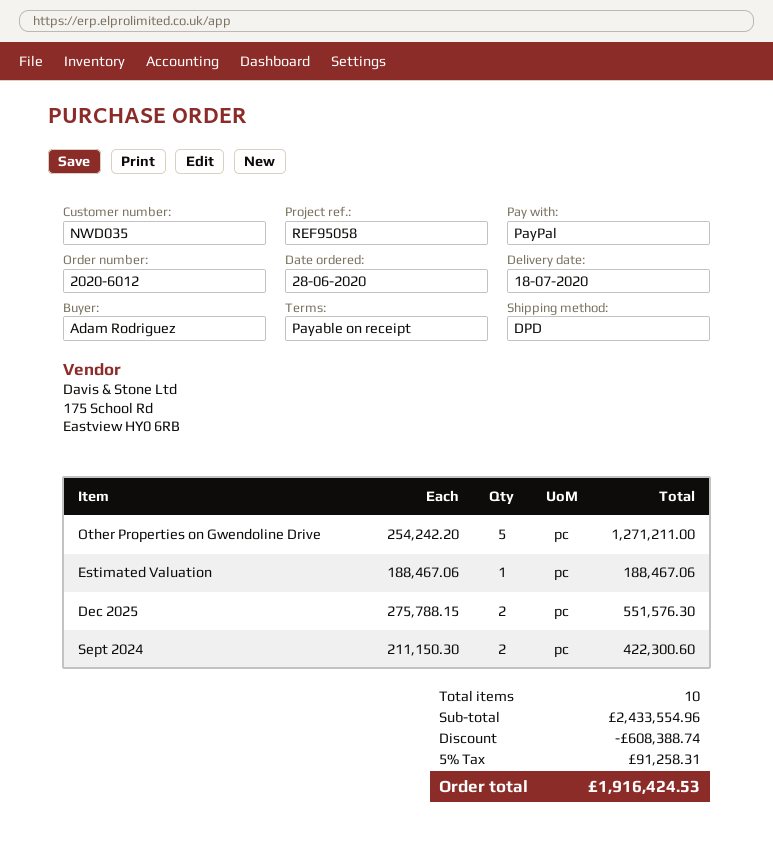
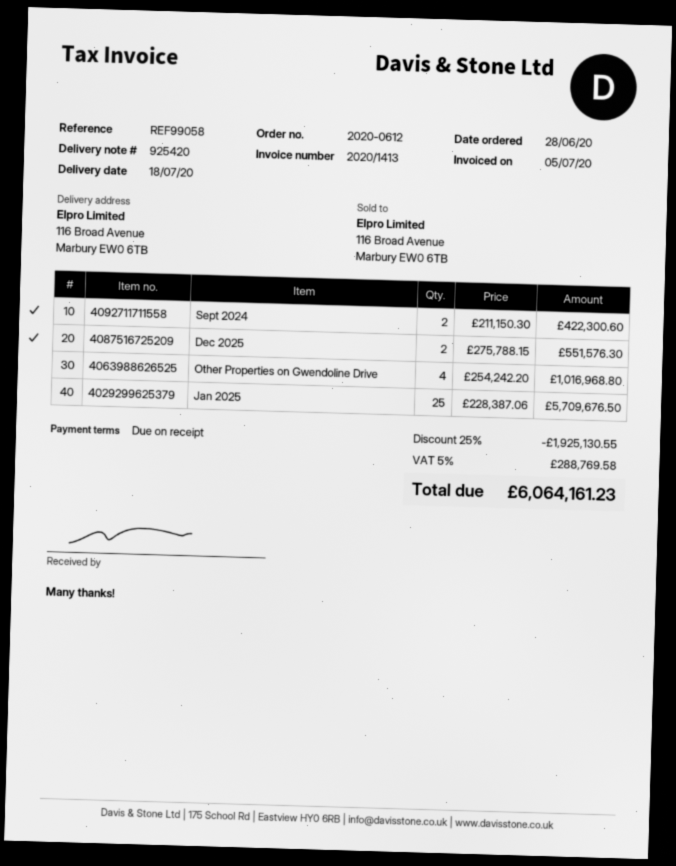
order number: 2020-6012 -> 2020-0612
reference: REF95058 -> REF99058
Other Properties on Gwendoline Drive: 5 x 254242.20 = 1271211.00 -> 4 x 254242.20 = 1016968.80
Estimated Valuation: 1 x 188467.06 = 188467.06 -> none
Jan 2025: none -> 25 x 228387.06 = 5709676.50
discount: 608388.74 -> 1925130.55
tax: 5% = 91258.31 -> 5% = 288769.58
total: 1916424.53 -> 6064161.23

